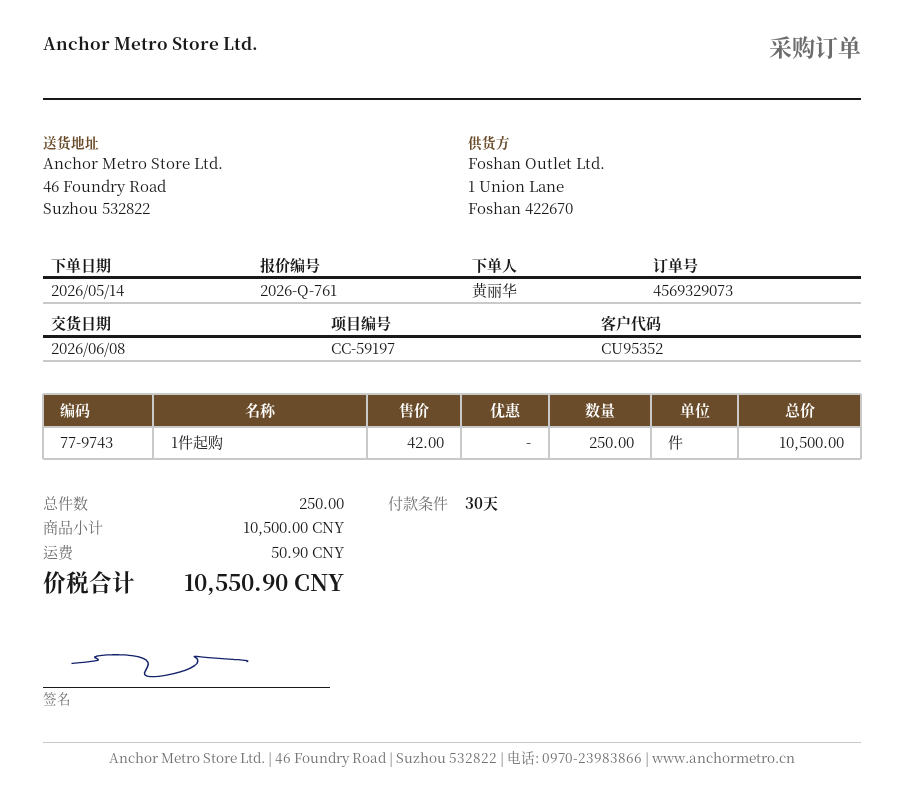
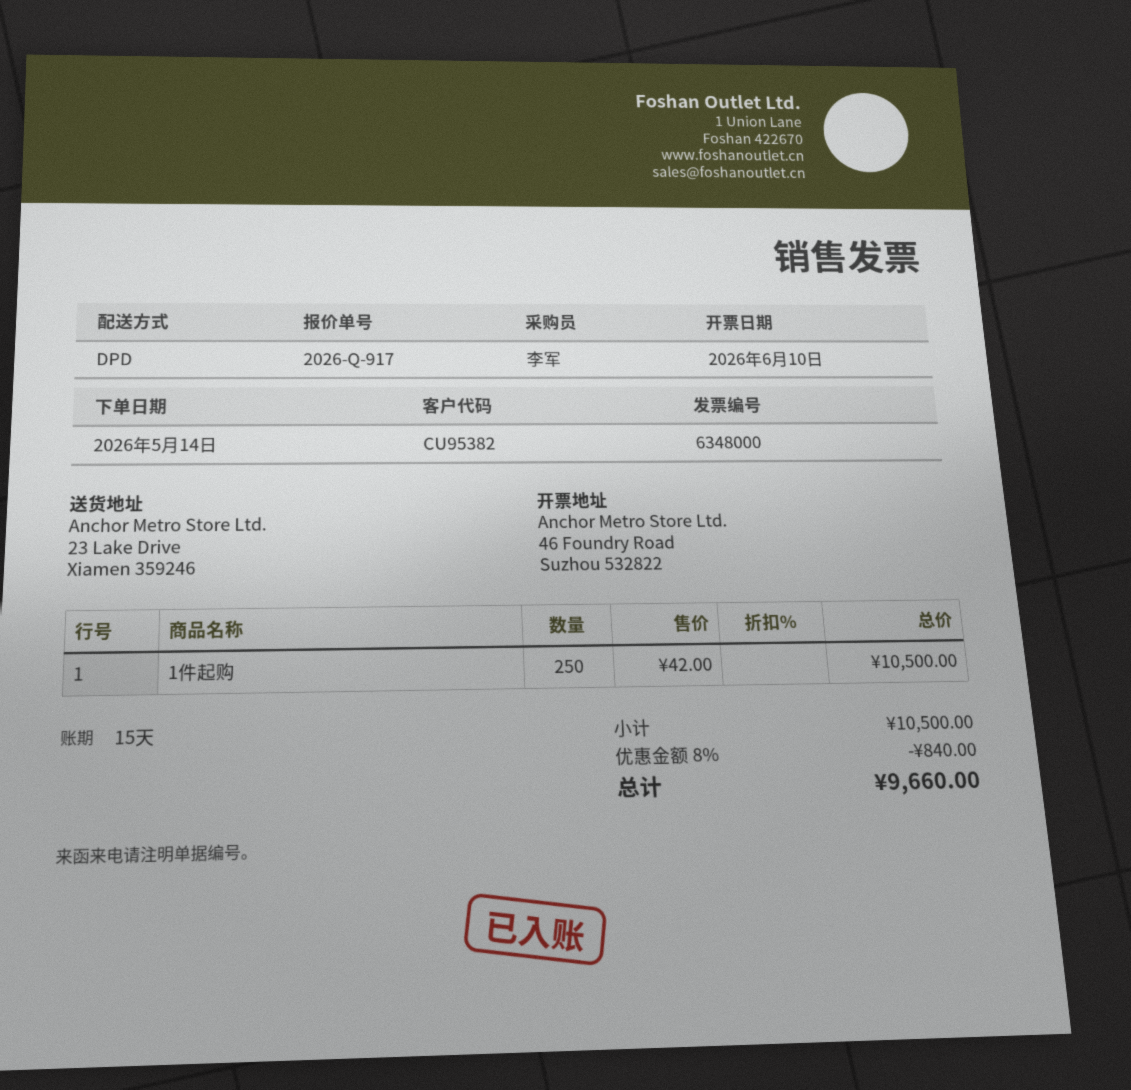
quote number: 2026-Q-761 -> 2026-Q-917
payment terms: 30 days -> 15 days
customer number: CU95352 -> CU95382
ordered by: 黄丽华 -> 李军
ship to: 46 Foundry Road, Suzhou 532822 -> 23 Lake Drive, Xiamen 359246
discount: none -> 8% = 840.00
shipping: 50.90 -> none
total: 10550.90 -> 9660.00

